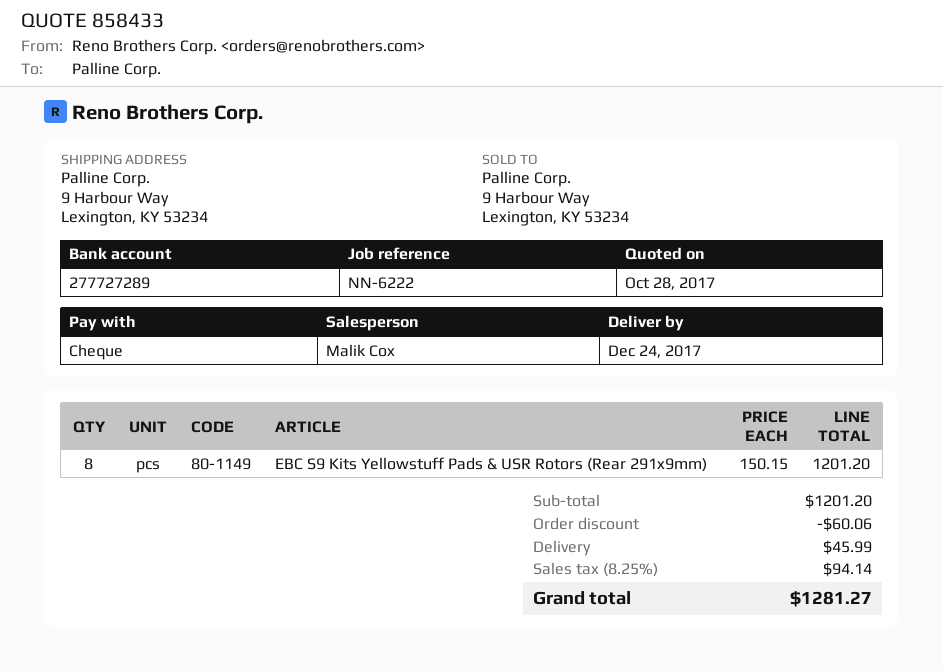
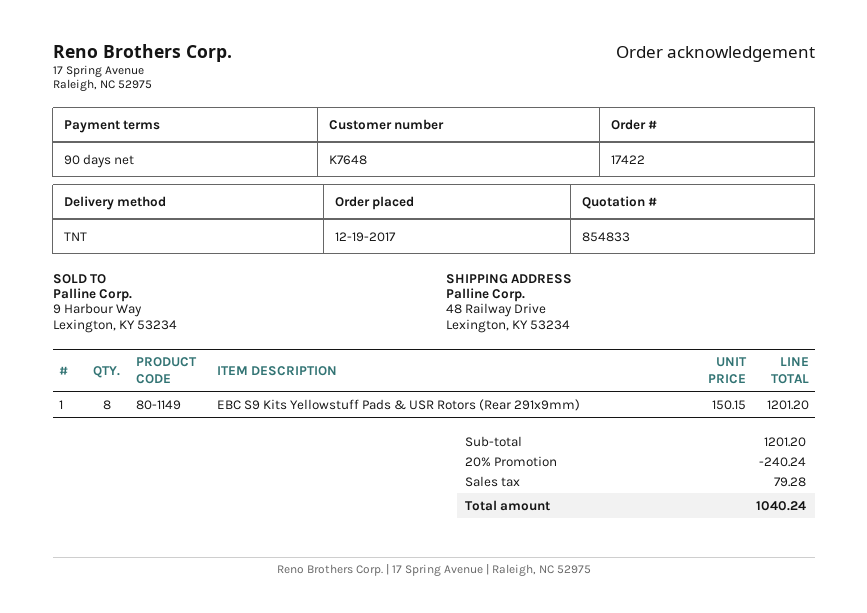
quote number: 858433 -> 854833
ship to: 9 Harbour Way, Lexington, KY 53234 -> 48 Railway Drive, Lexington, KY 53234
discount: 60.06 -> 240.24
shipping: 45.99 -> none
tax: 94.14 -> 79.28
total: 1281.27 -> 1040.24

